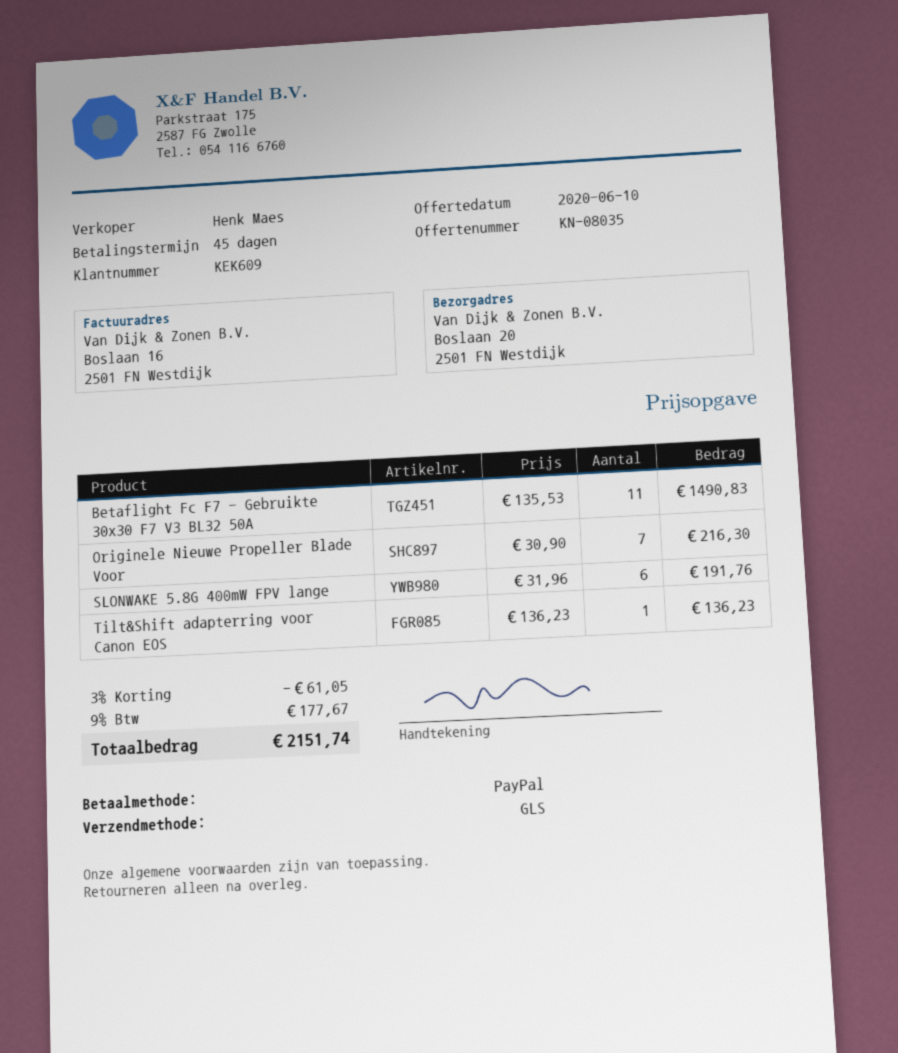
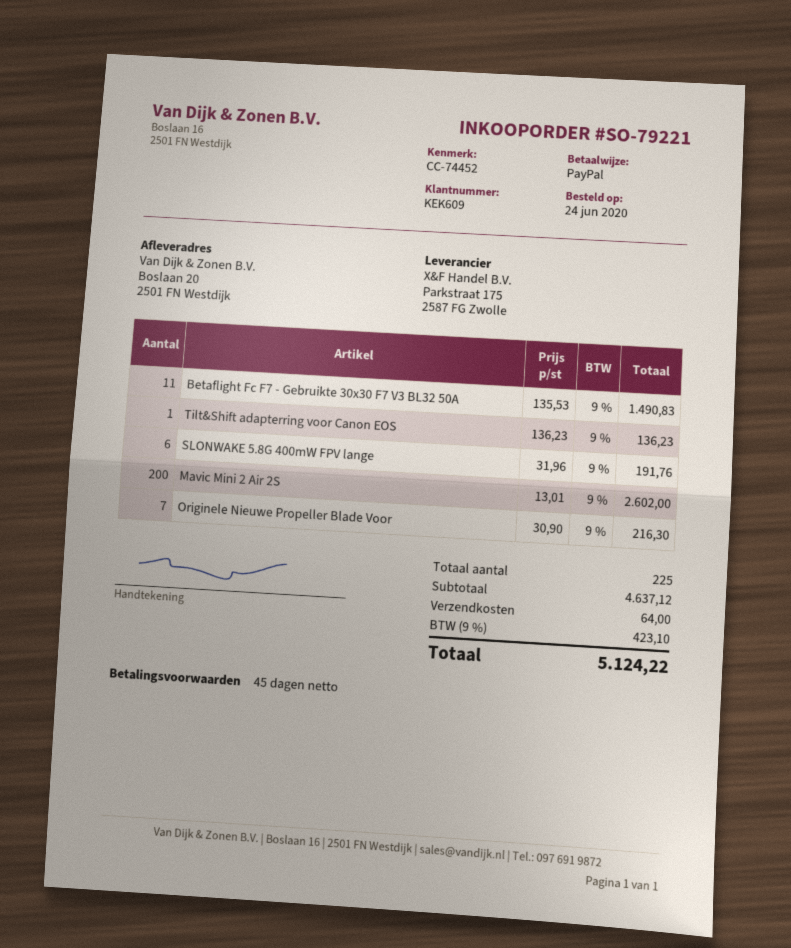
Mavic Mini 2 Air 2S: none -> 200 x 13.01 = 2602.00
discount: 3% = 61.05 -> none
shipping: none -> 64.00
tax: 9% = 177.67 -> 9% = 423.10
total: 2151.74 -> 5124.22

